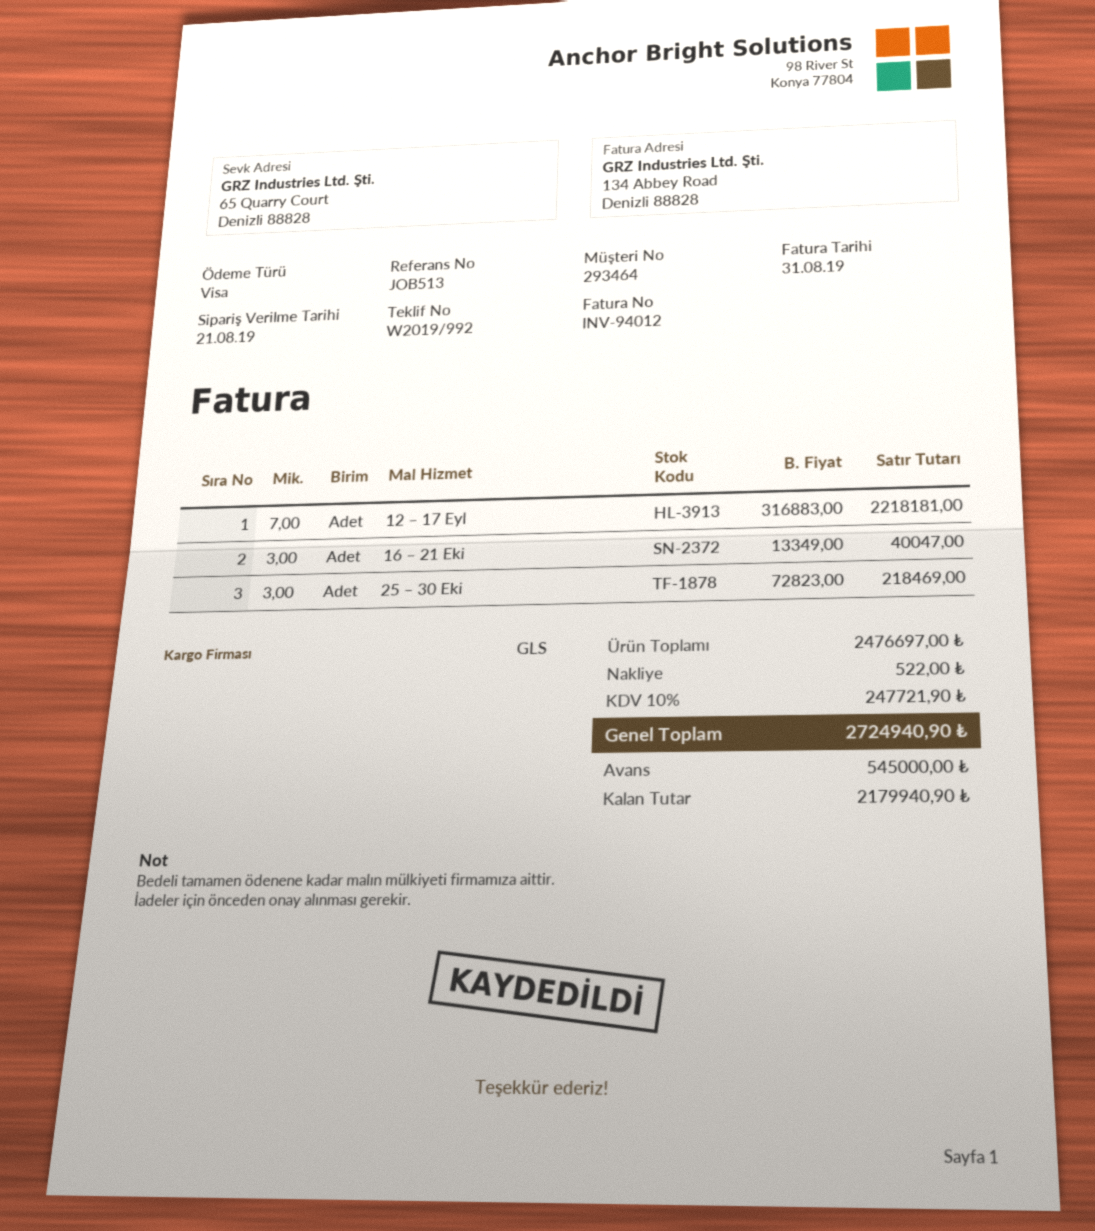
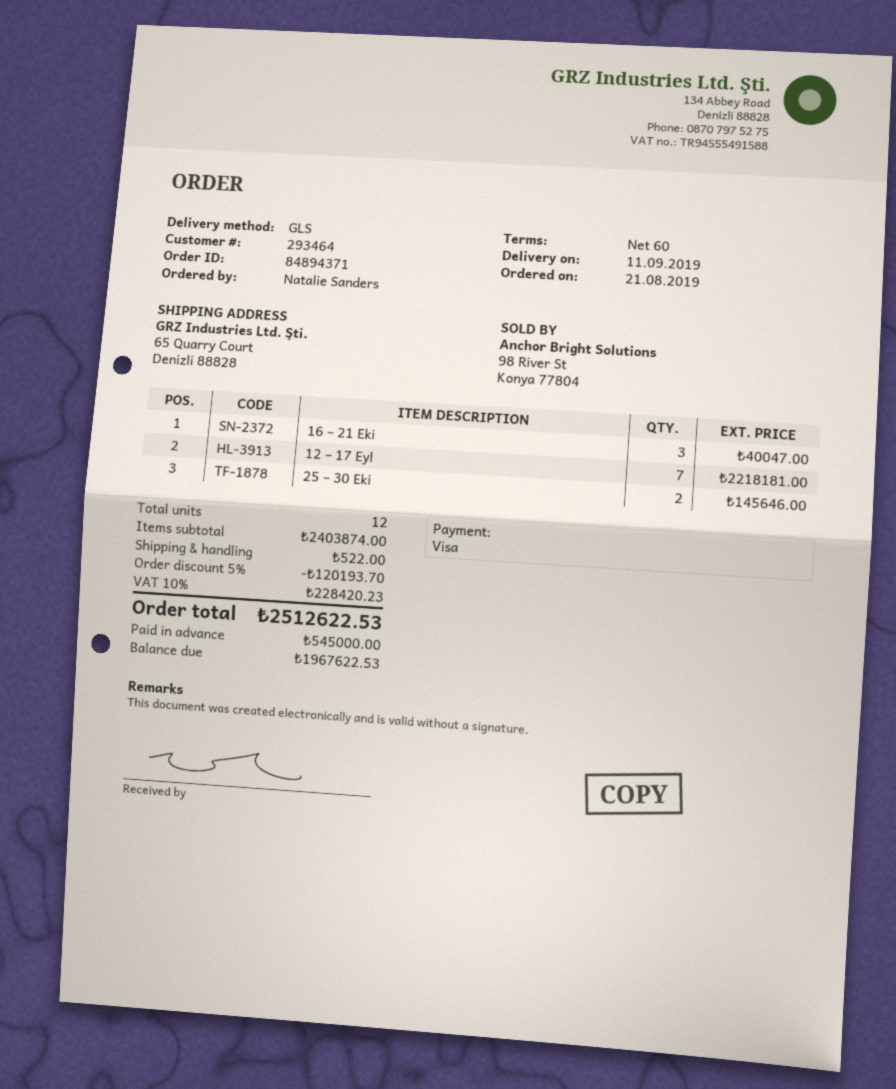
25 – 30 Eki: 3 for 218469.00 -> 2 for 145646.00
subtotal: 2476697.00 -> 2403874.00
discount: none -> 5% = 120193.70
tax: 10% = 247721.90 -> 10% = 228420.23
total: 2724940.90 -> 2512622.53
balance: 2179940.90 -> 1967622.53

